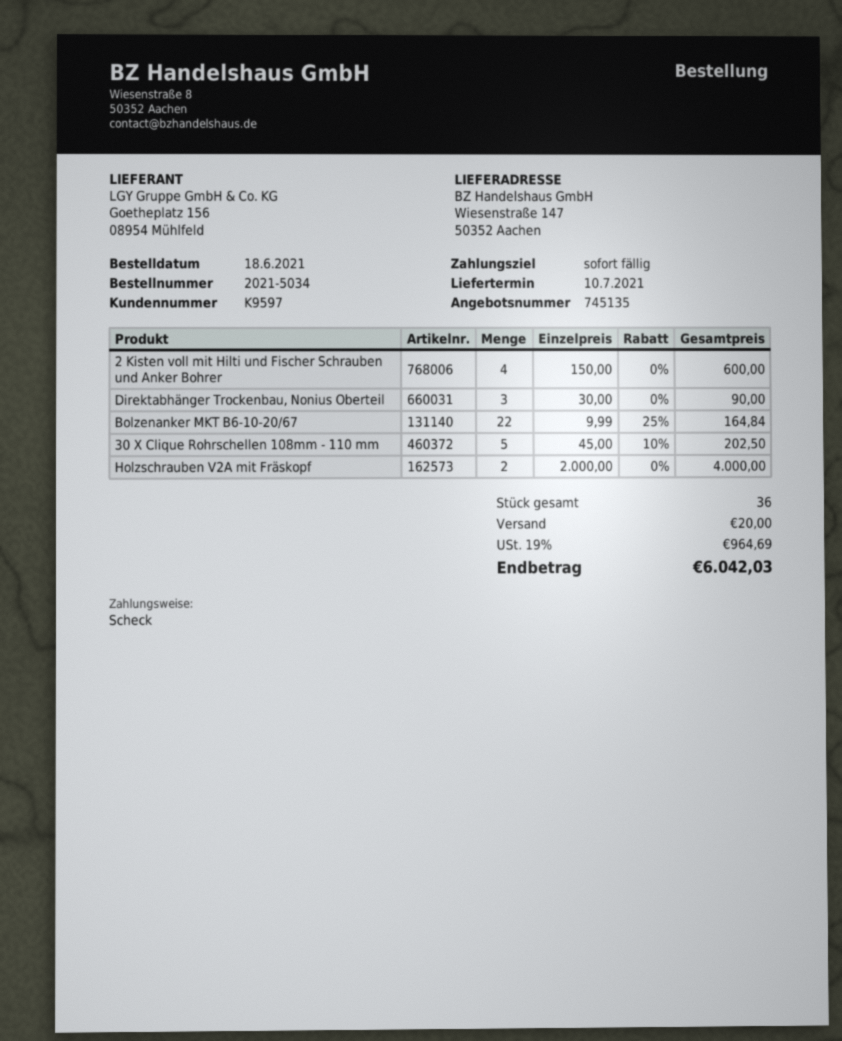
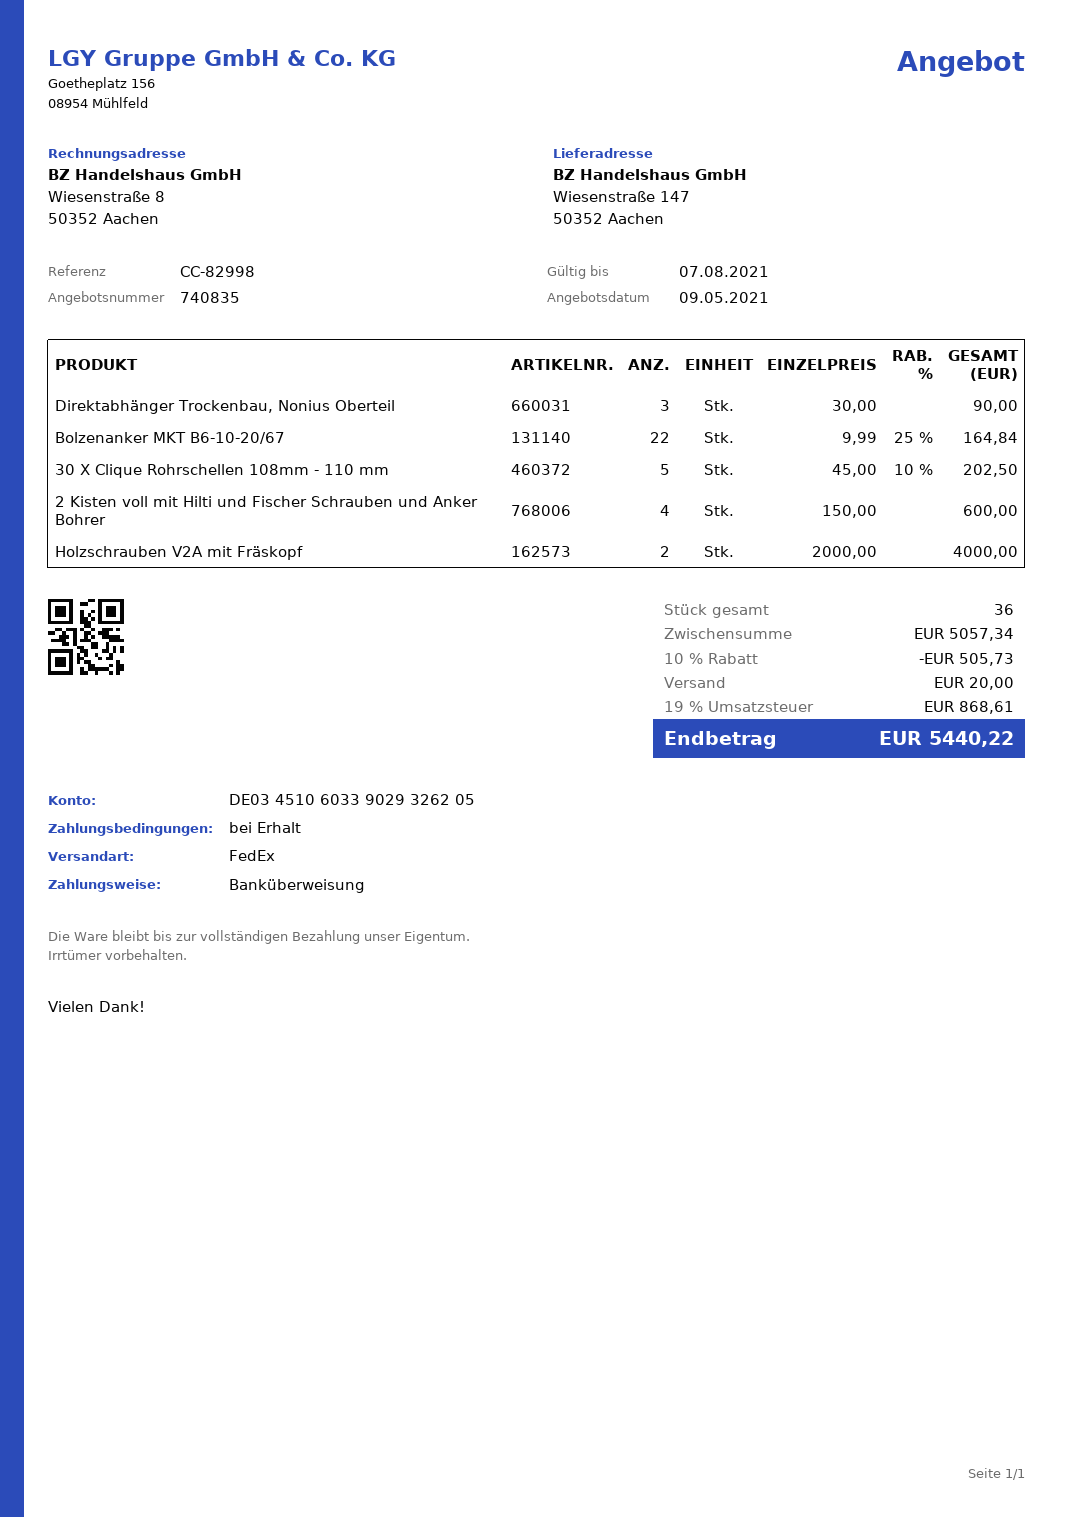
quote number: 745135 -> 740835
payment method: cheque -> bank transfer
discount: none -> 10% = 505.73
tax: 19% = 964.69 -> 19% = 868.61
total: 6042.03 -> 5440.22

